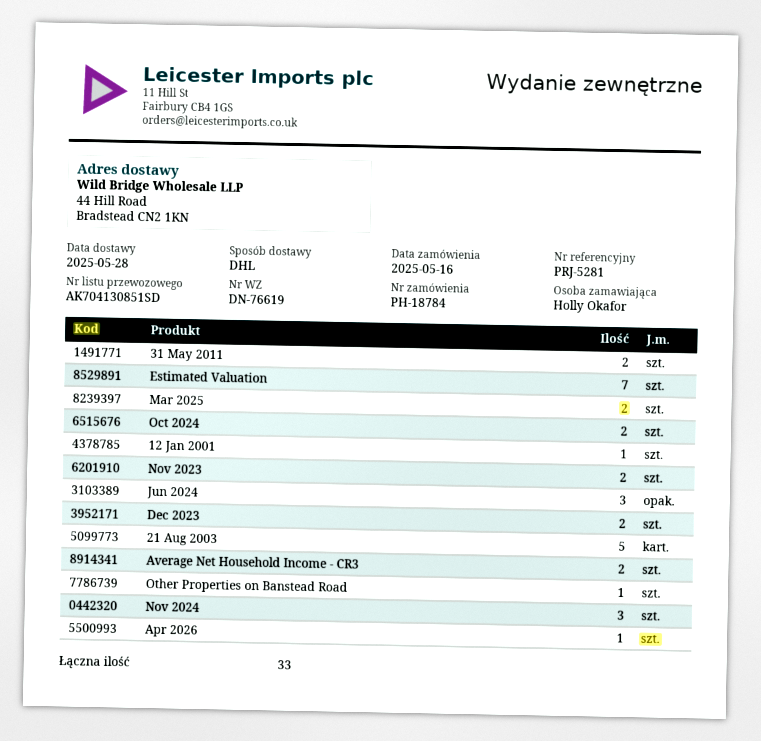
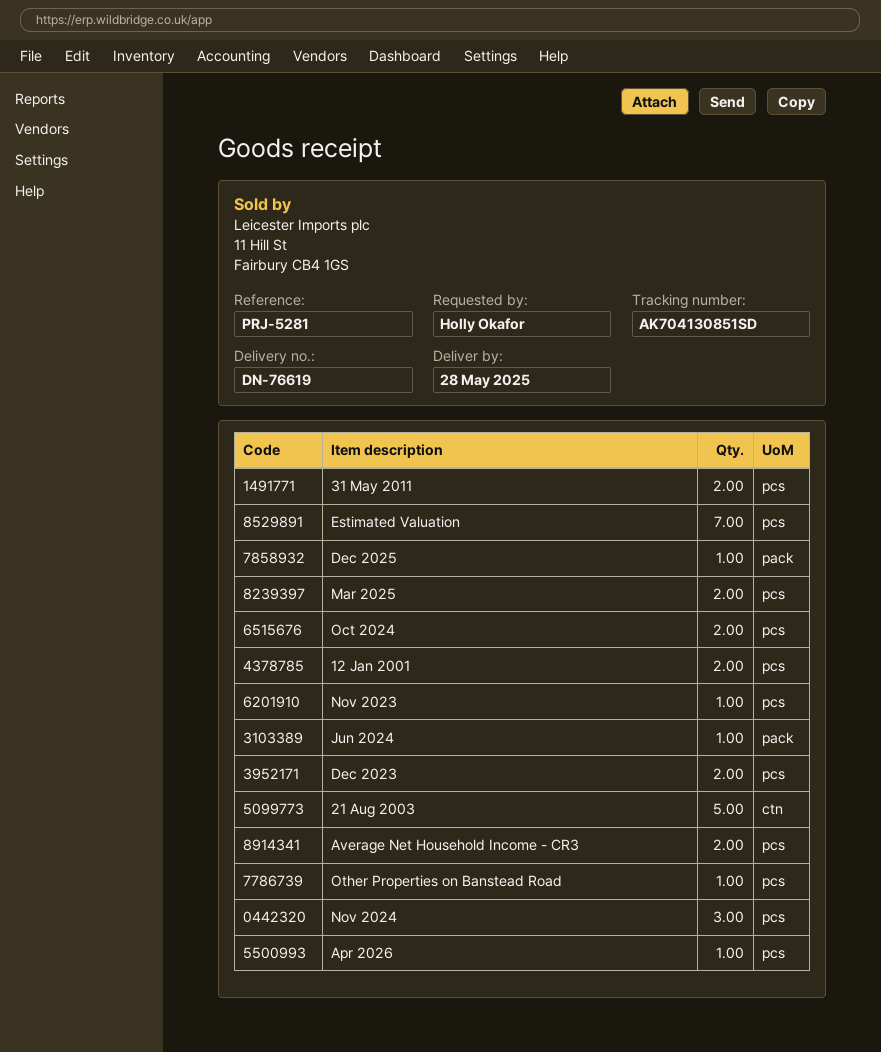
12 Jan 2001: 1 -> 2
Nov 2023: 2 -> 1
Jun 2024: 3 -> 1
Dec 2025: none -> 1

